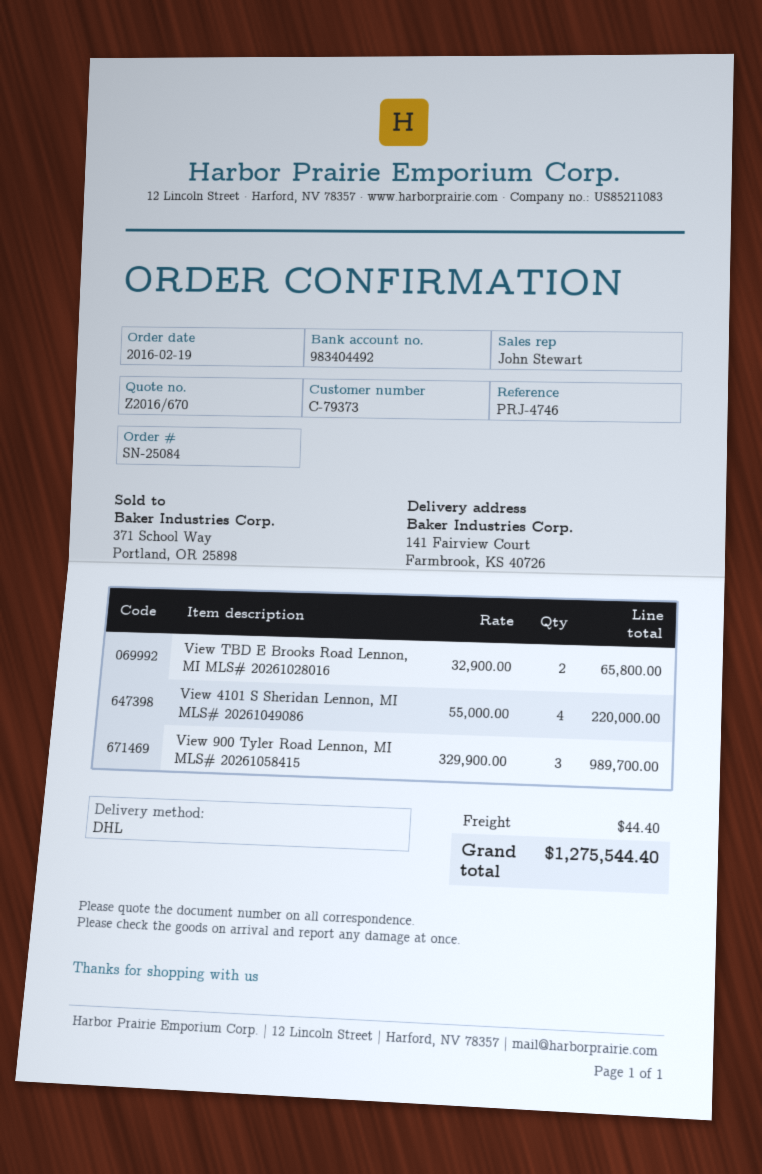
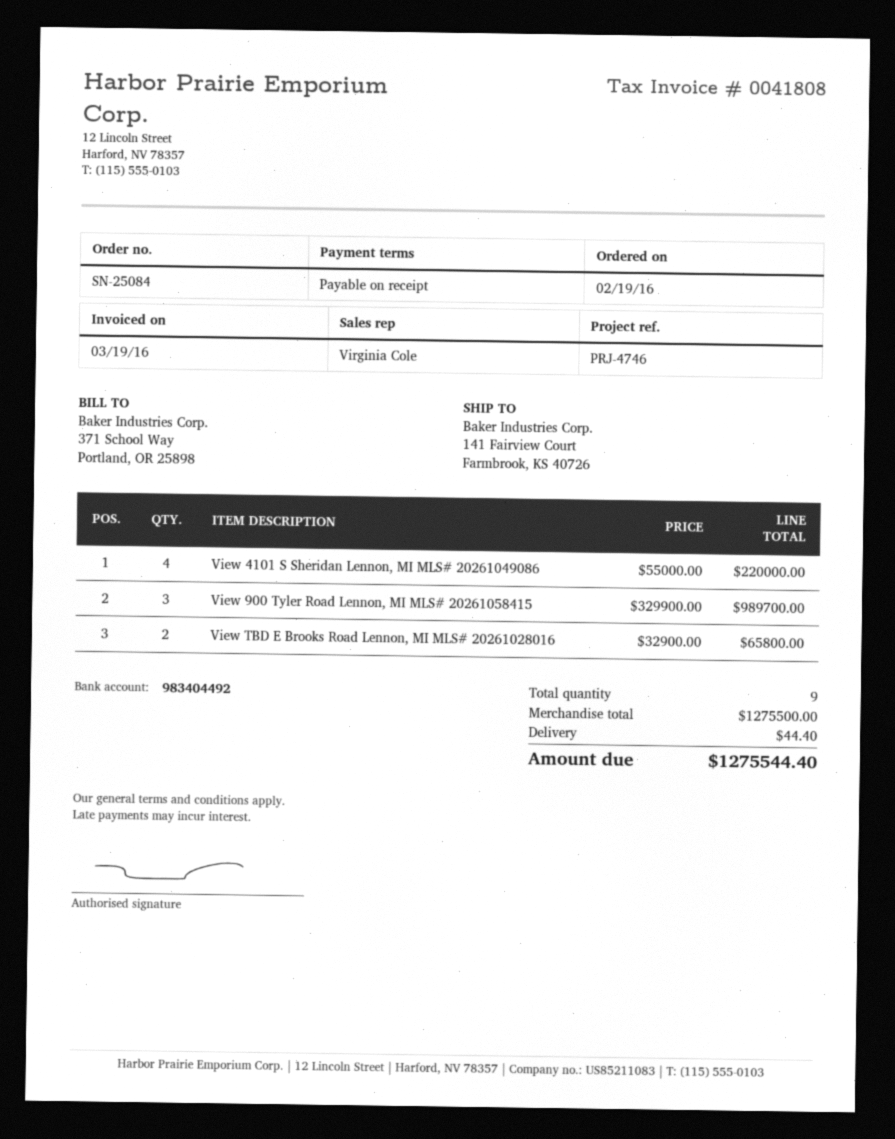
sales rep: John Stewart -> Virginia Cole

